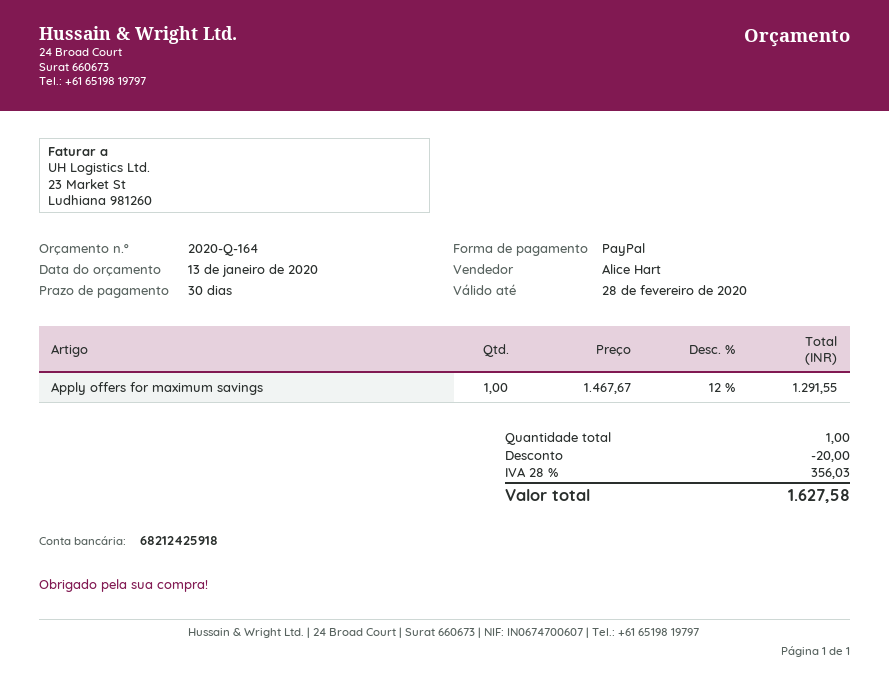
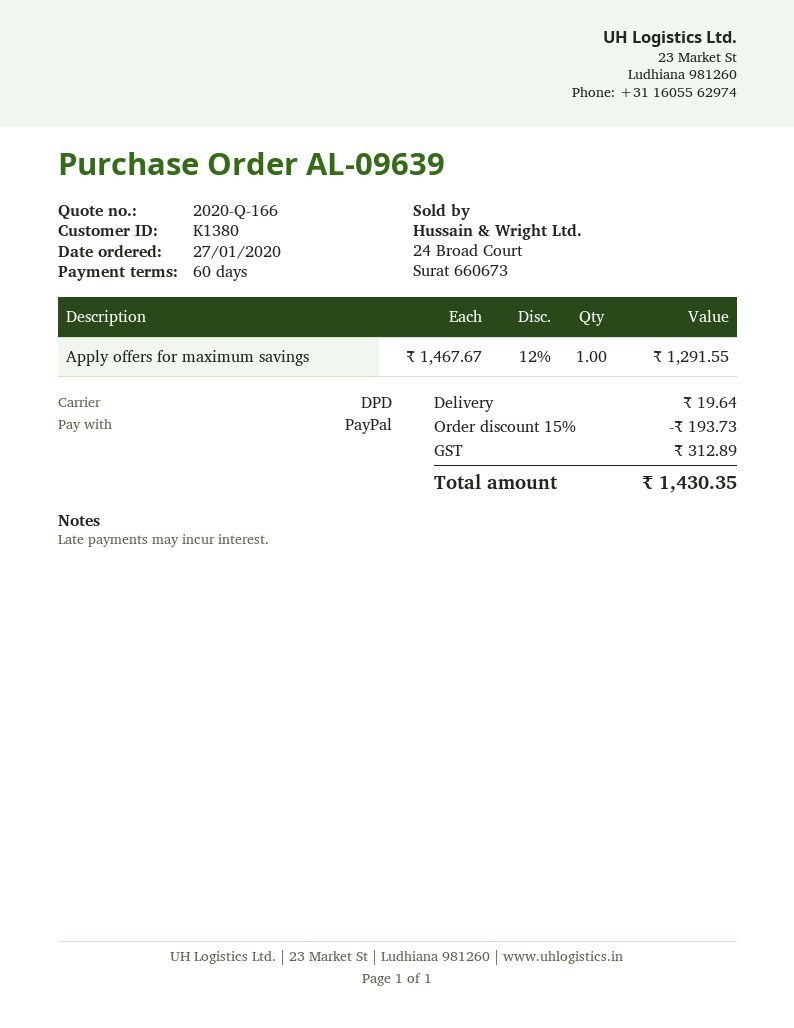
quote number: 2020-Q-164 -> 2020-Q-166
payment terms: 30 days -> 60 days
discount: 20.00 -> 193.73
shipping: none -> 19.64
tax: 356.03 -> 312.89
total: 1627.58 -> 1430.35

